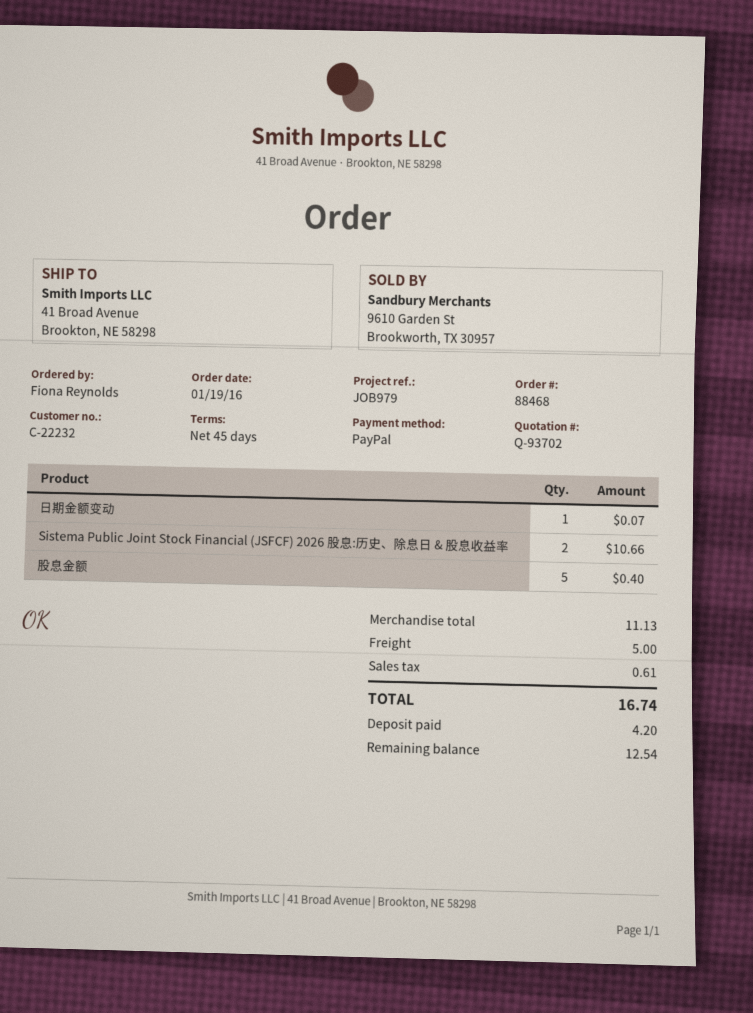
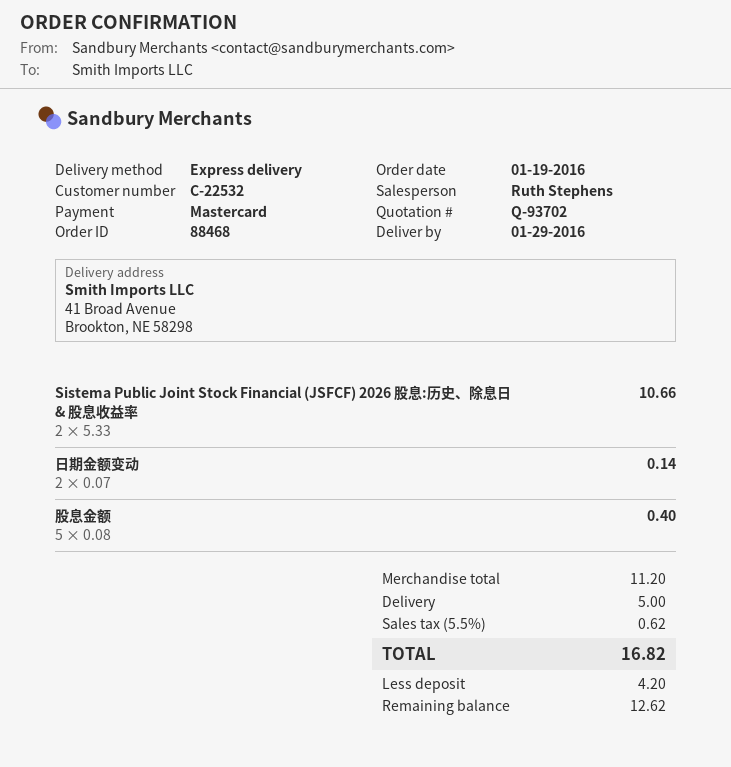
customer number: C-22232 -> C-22532
payment method: PayPal -> Mastercard
日期金额变动: 1 for 0.07 -> 2 for 0.14
subtotal: 11.13 -> 11.20
tax: 0.61 -> 0.62
total: 16.74 -> 16.82
balance: 12.54 -> 12.62

